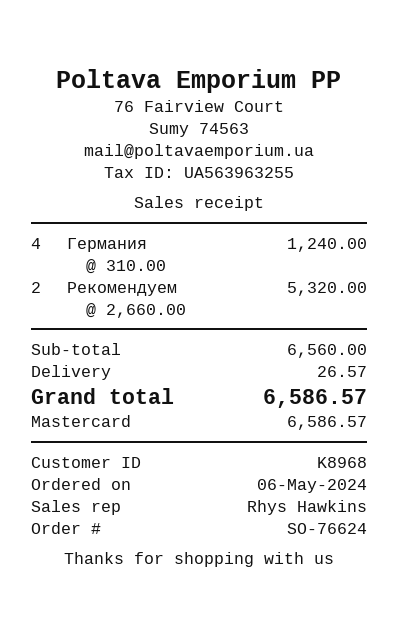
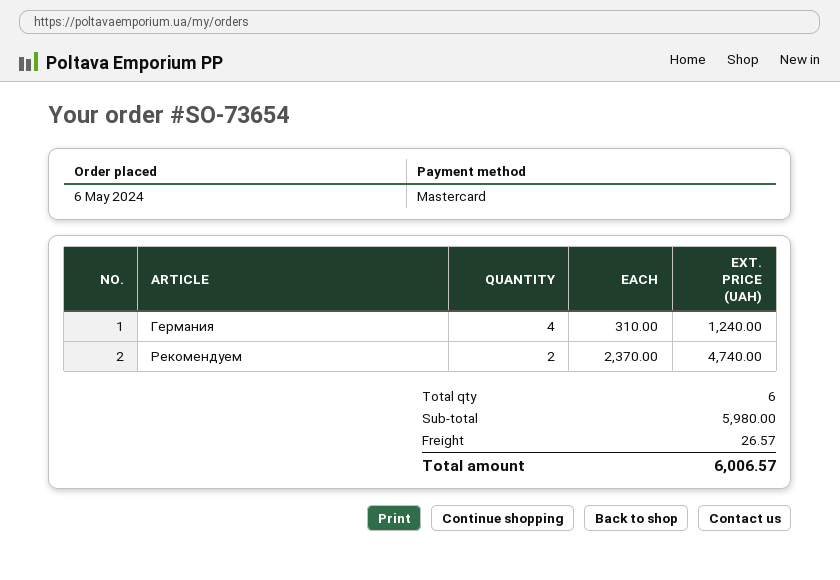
order number: SO-76624 -> SO-73654
Рекомендуем: 2 x 2660.00 = 5320.00 -> 2 x 2370.00 = 4740.00
subtotal: 6560.00 -> 5980.00
total: 6586.57 -> 6006.57

